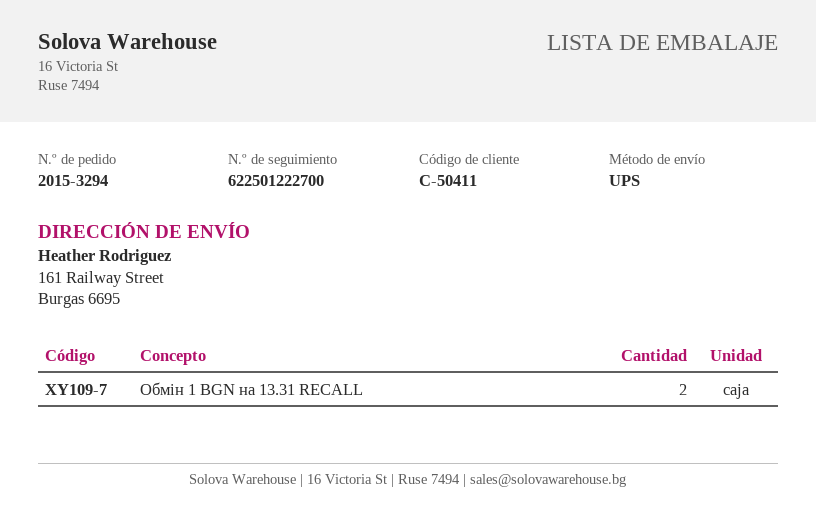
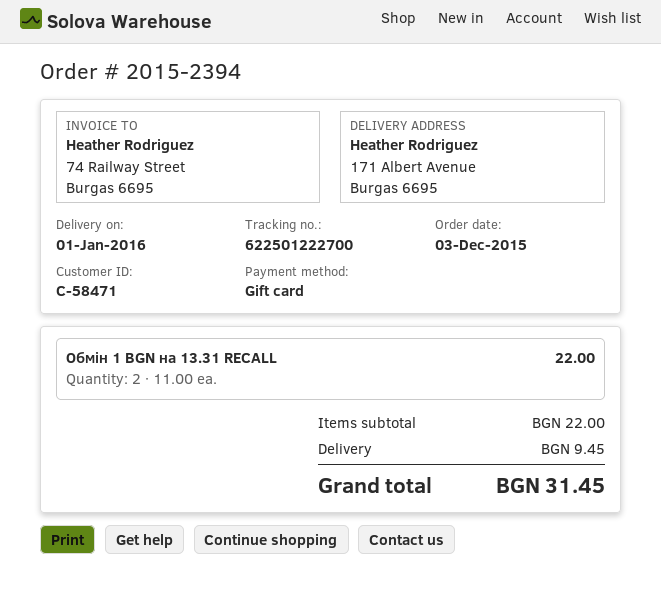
order number: 2015-3294 -> 2015-2394
customer number: C-50411 -> C-58471
ship to: 161 Railway Street, Burgas 6695 -> 171 Albert Avenue, Burgas 6695

